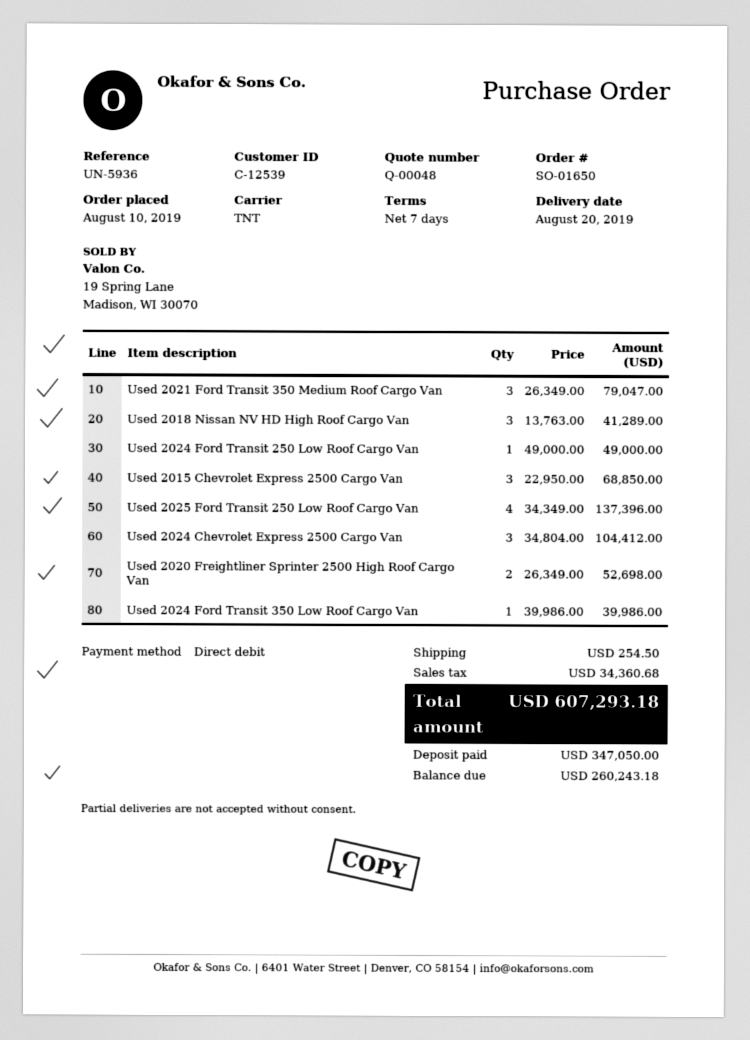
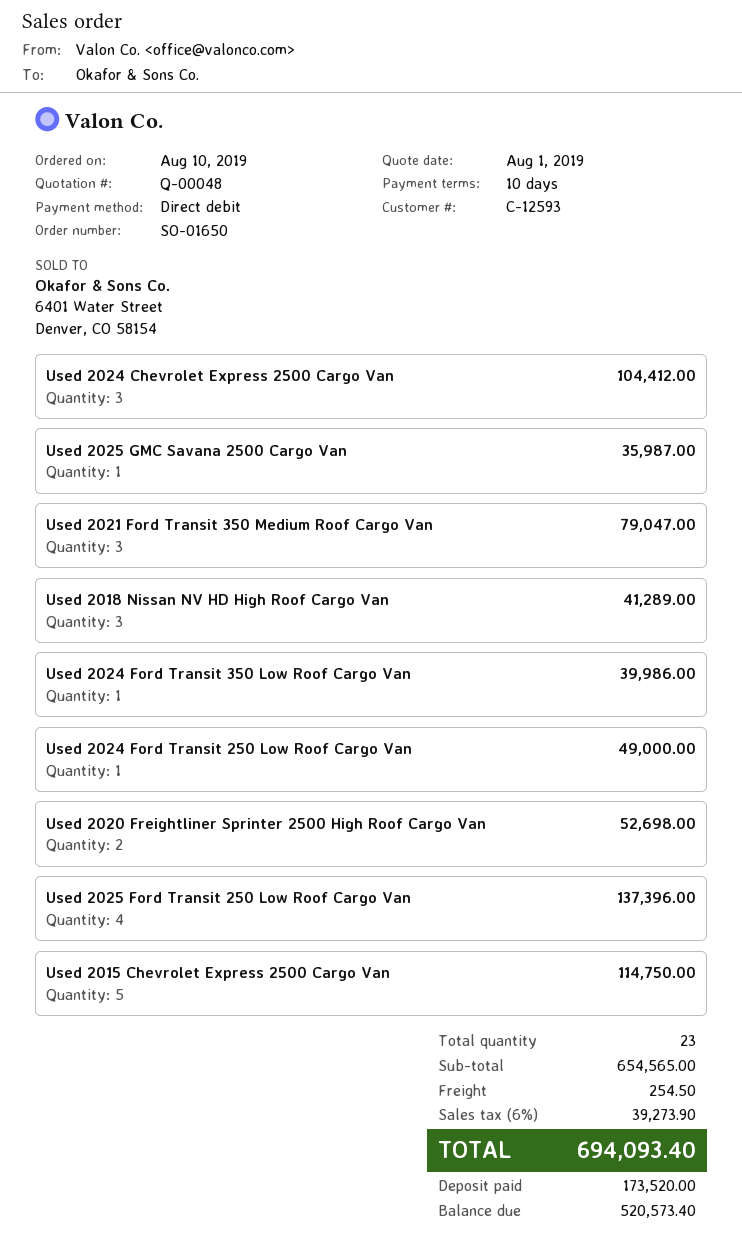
payment terms: 7 days -> 10 days
customer number: C-12539 -> C-12593
Used 2015 Chevrolet Express 2500 Cargo Van: 3 for 68850.00 -> 5 for 114750.00
Used 2025 GMC Savana 2500 Cargo Van: none -> 1 for 35987.00
tax: 34360.68 -> 39273.90
total: 607293.18 -> 694093.40
deposit: 347050.00 -> 173520.00
balance: 260243.18 -> 520573.40

